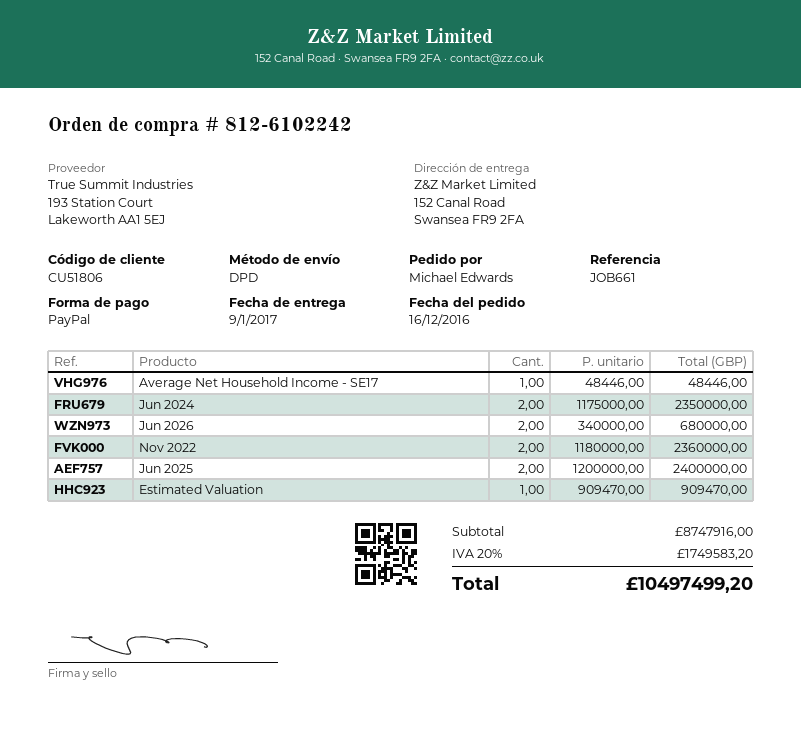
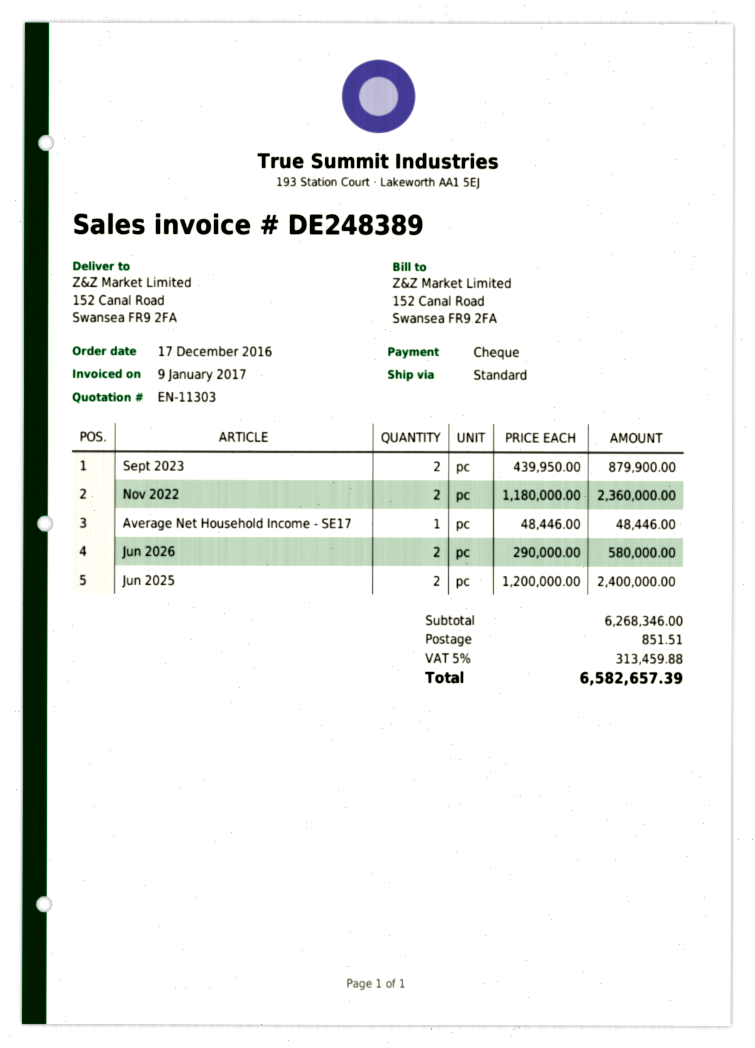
order date: 2016-12-16 -> 2016-12-17
payment method: PayPal -> cheque
shipping method: DPD -> standard
Jun 2024: 2 x 1175000.00 = 2350000.00 -> none
Jun 2026: 2 x 340000.00 = 680000.00 -> 2 x 290000.00 = 580000.00
Estimated Valuation: 1 x 909470.00 = 909470.00 -> none
Sept 2023: none -> 2 x 439950.00 = 879900.00
subtotal: 8747916.00 -> 6268346.00
shipping: none -> 851.51
tax: 20% = 1749583.20 -> 5% = 313459.88
total: 10497499.20 -> 6582657.39

